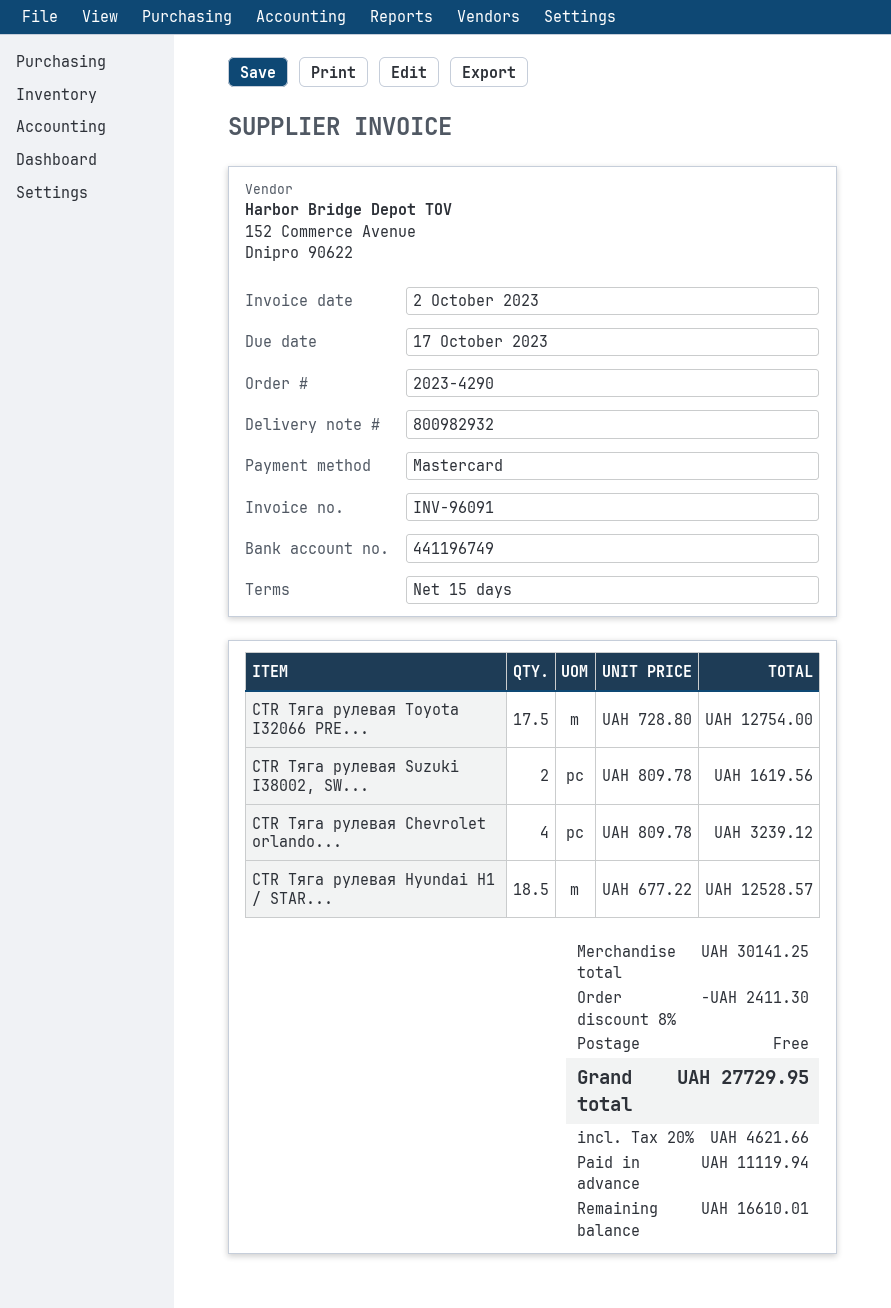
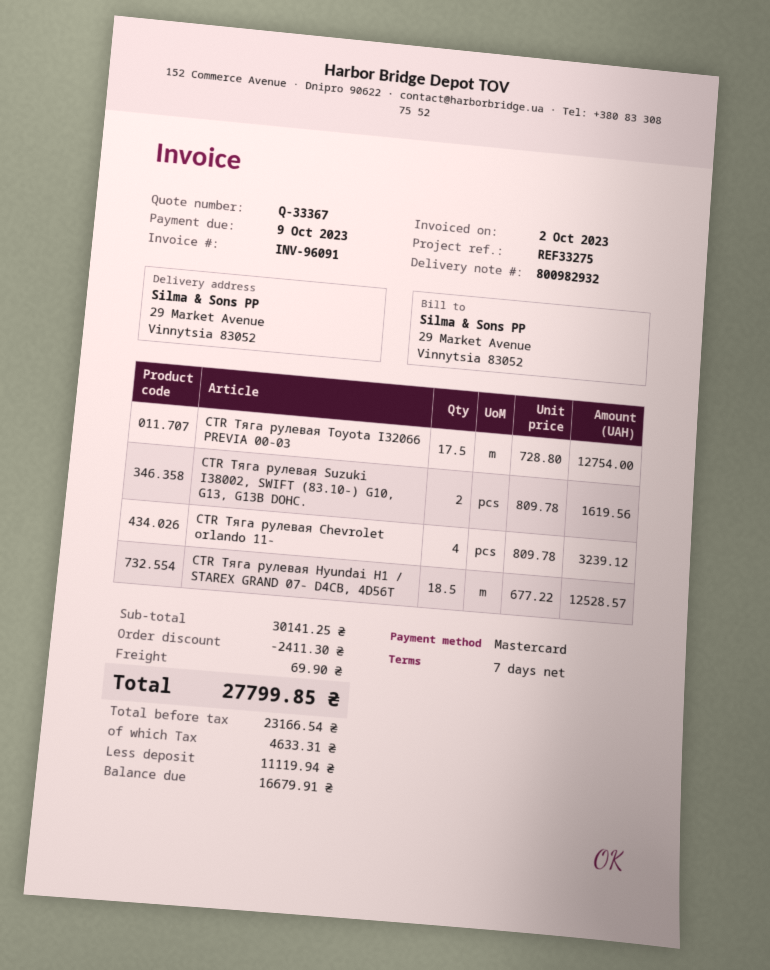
payment terms: 15 days -> 7 days
due date: 2023-10-17 -> 2023-10-09
shipping: 0.00 -> 69.90
tax: 4621.66 -> 4633.31
total: 27729.95 -> 27799.85
balance: 16610.01 -> 16679.91

